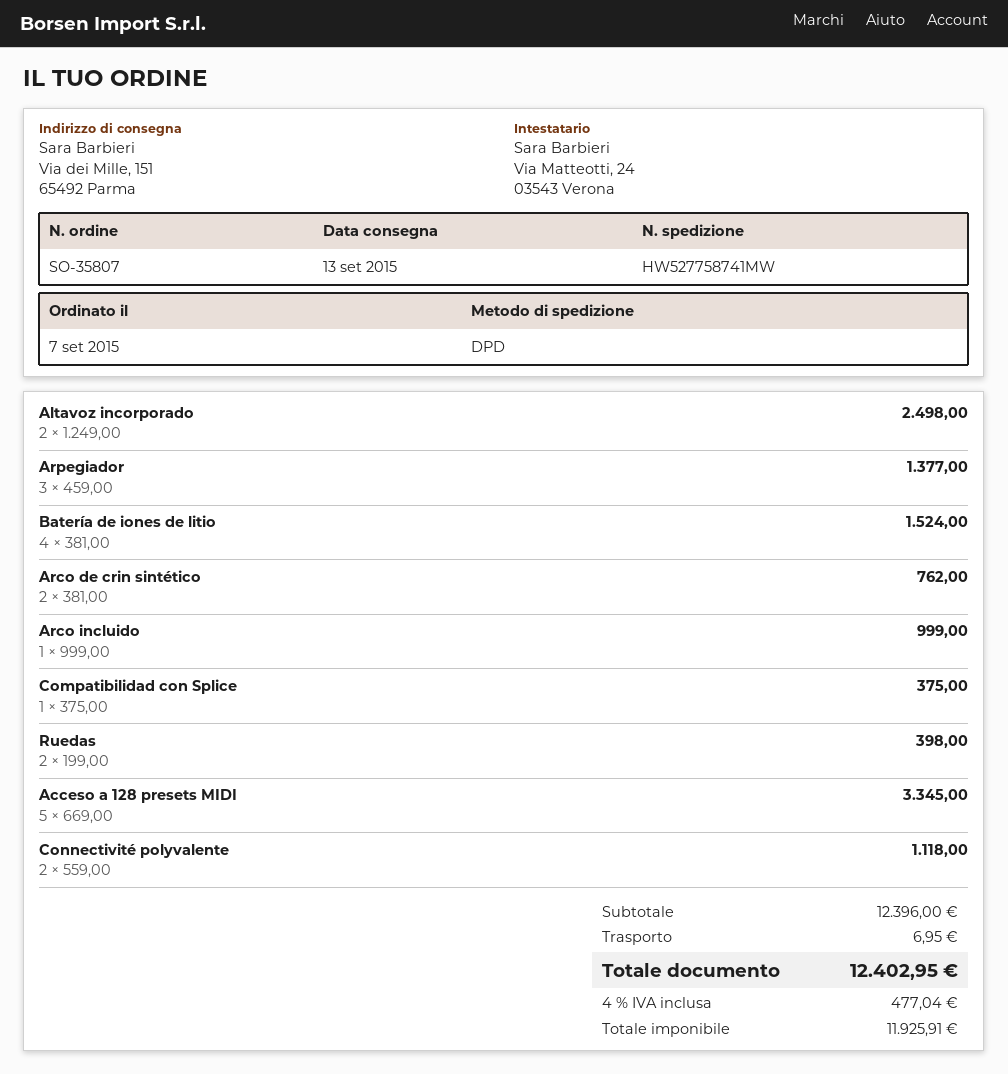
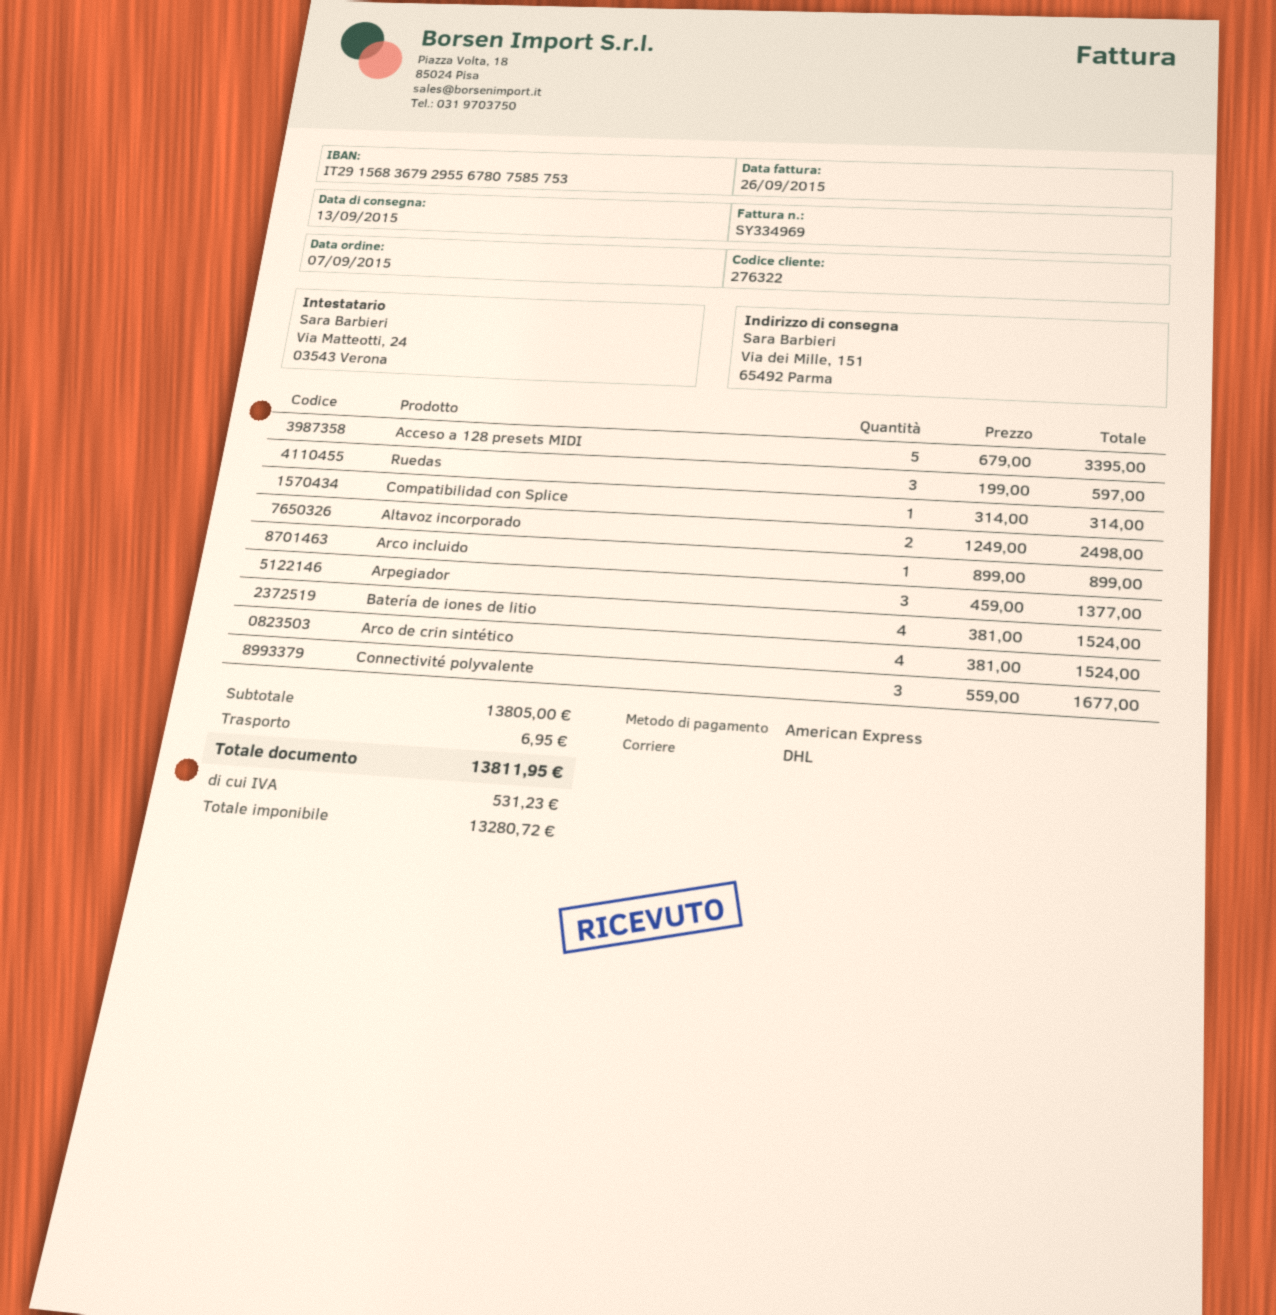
shipping method: DPD -> DHL
Arco de crin sintético: 2 x 381.00 = 762.00 -> 4 x 381.00 = 1524.00
Arco incluido: 1 x 999.00 = 999.00 -> 1 x 899.00 = 899.00
Compatibilidad con Splice: 1 x 375.00 = 375.00 -> 1 x 314.00 = 314.00
Ruedas: 2 x 199.00 = 398.00 -> 3 x 199.00 = 597.00
Acceso a 128 presets MIDI: 5 x 669.00 = 3345.00 -> 5 x 679.00 = 3395.00
Connectivité polyvalente: 2 x 559.00 = 1118.00 -> 3 x 559.00 = 1677.00
subtotal: 12396.00 -> 13805.00
net: 11925.91 -> 13280.72
tax: 477.04 -> 531.23
total: 12402.95 -> 13811.95

